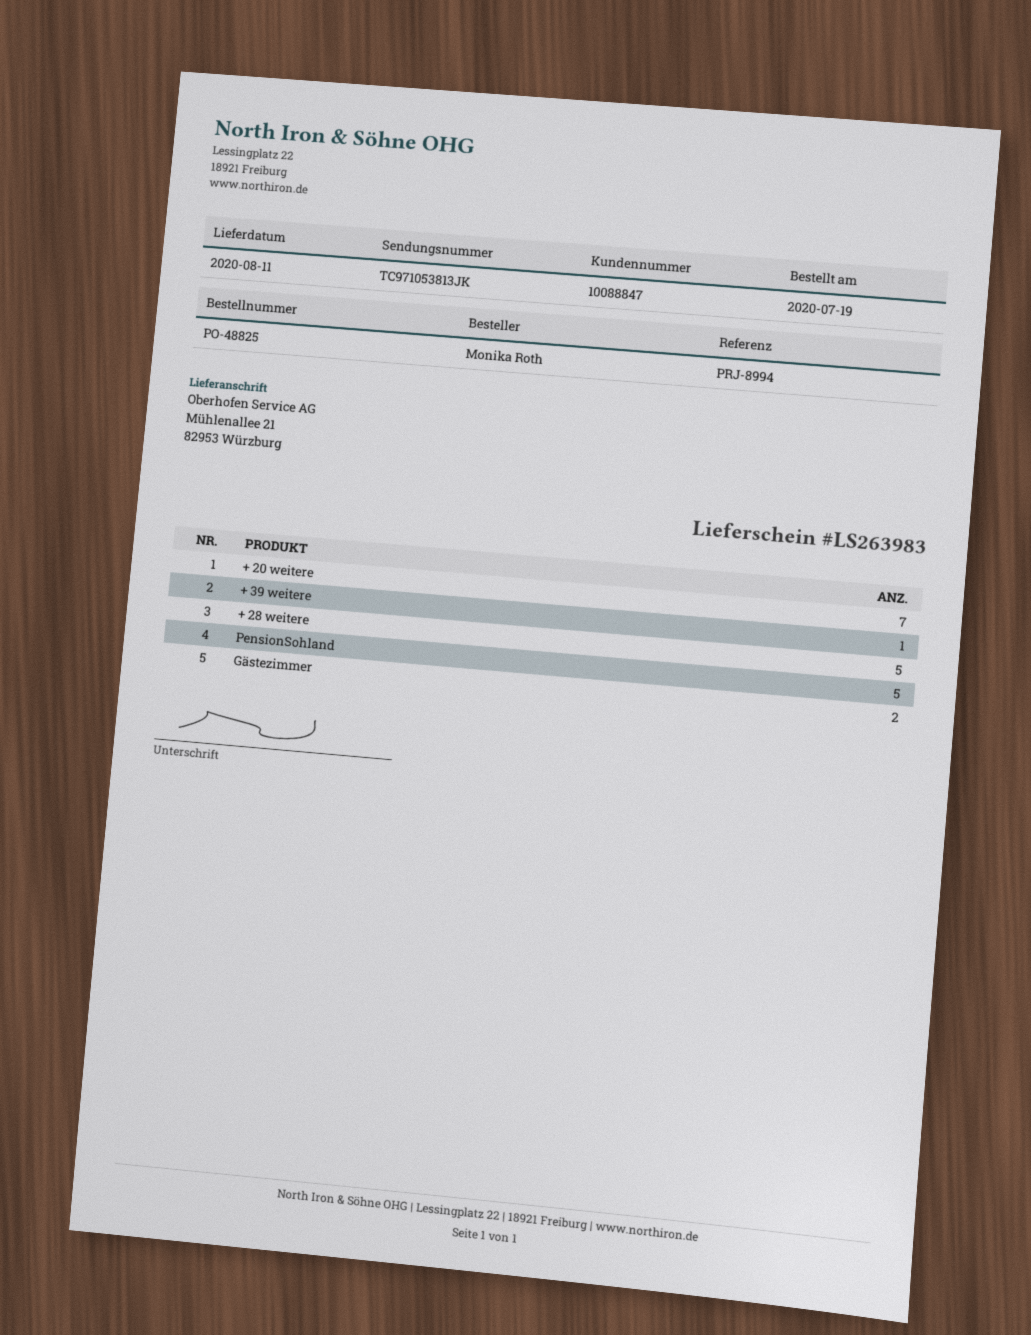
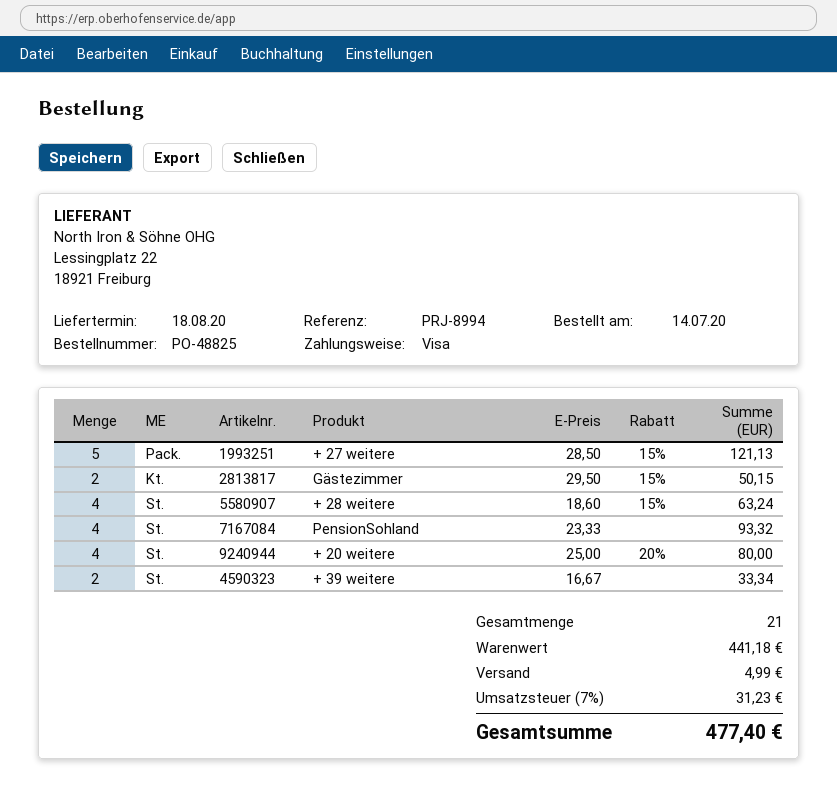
order date: 2020-07-19 -> 2020-07-14
delivery date: 2020-08-11 -> 2020-08-18
+ 20 weitere: 7 -> 4
+ 39 weitere: 1 -> 2
+ 28 weitere: 5 -> 4
PensionSohland: 5 -> 4
+ 27 weitere: none -> 5

